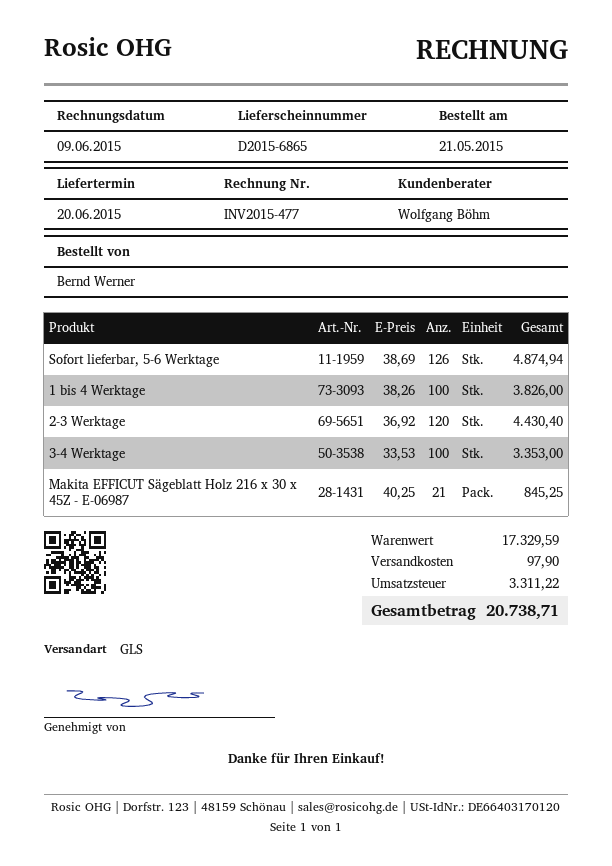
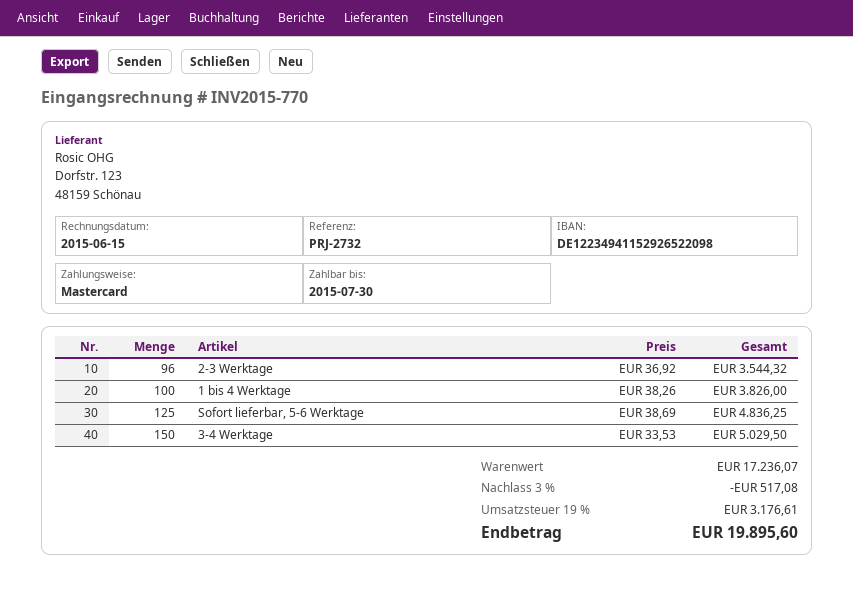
invoice number: INV2015-477 -> INV2015-770
invoice date: 2015-06-09 -> 2015-06-15
Sofort lieferbar, 5-6 Werktage: 126 x 38.69 = 4874.94 -> 125 x 38.69 = 4836.25
2-3 Werktage: 120 x 36.92 = 4430.40 -> 96 x 36.92 = 3544.32
3-4 Werktage: 100 x 33.53 = 3353.00 -> 150 x 33.53 = 5029.50
Makita EFFICUT Sägeblatt Holz 216 x 30 x 45Z - E-06987: 21 x 40.25 = 845.25 -> none
subtotal: 17329.59 -> 17236.07
discount: none -> 3% = 517.08
shipping: 97.90 -> none
tax: 3311.22 -> 3176.61
total: 20738.71 -> 19895.60

